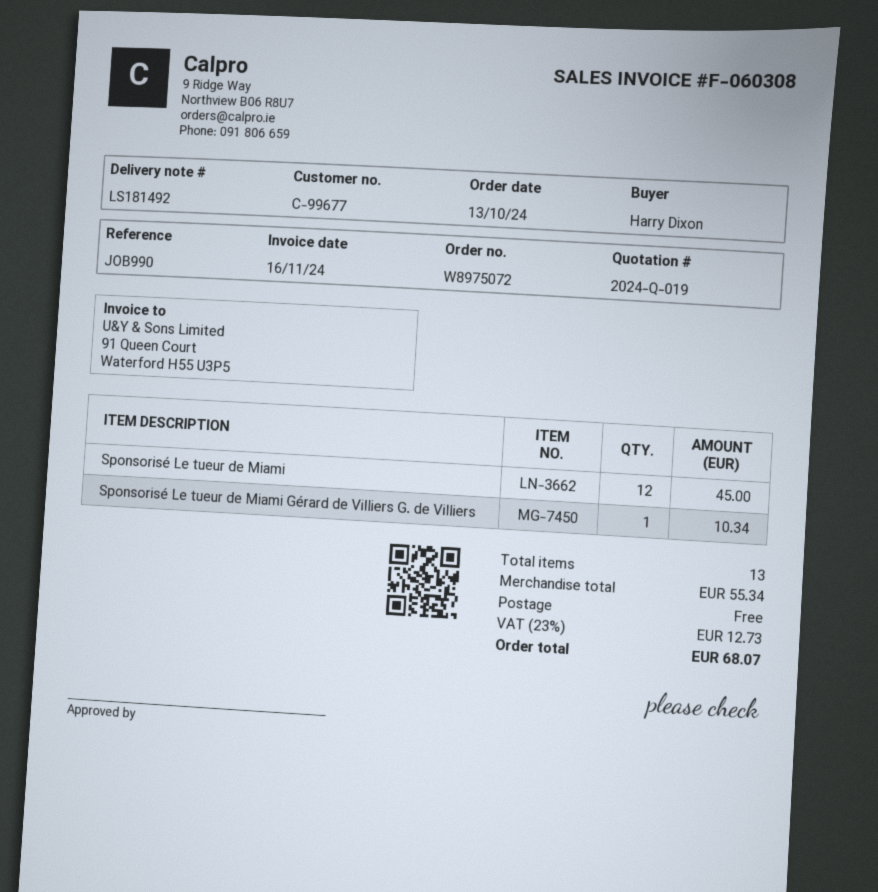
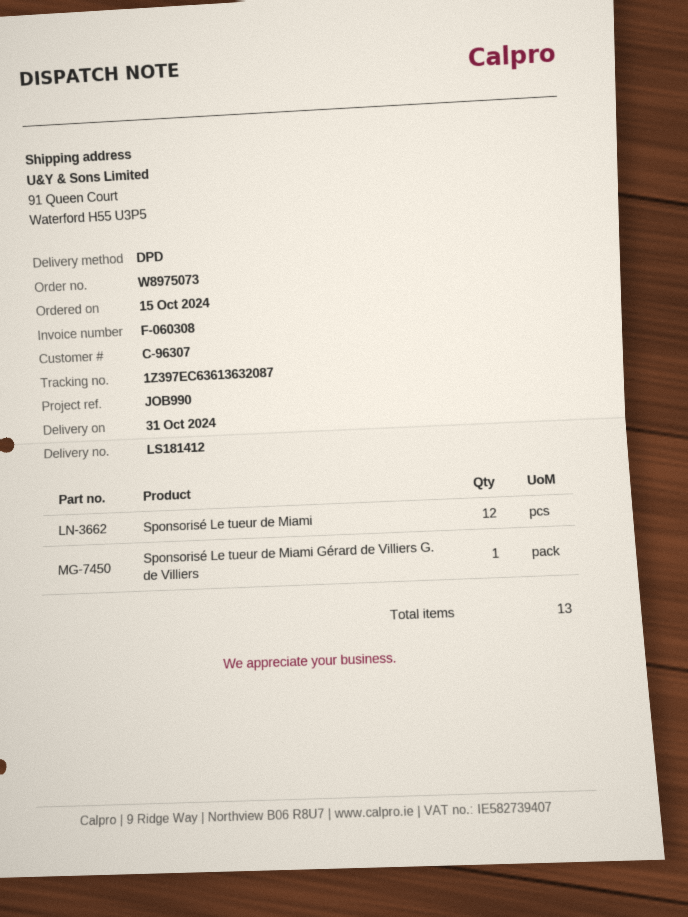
order number: W8975072 -> W8975073
order date: 2024-10-13 -> 2024-10-15
delivery note number: LS181492 -> LS181412
customer number: C-99677 -> C-96307

